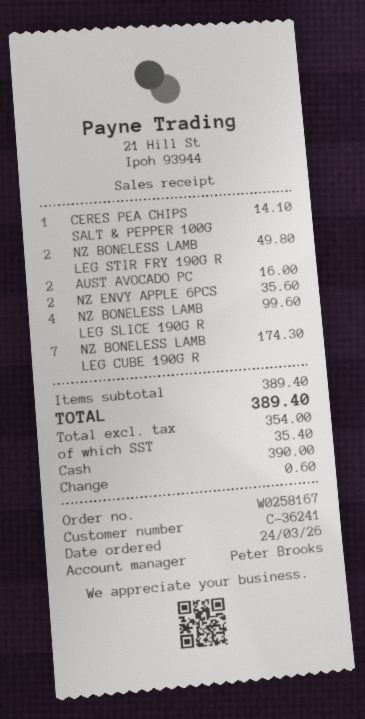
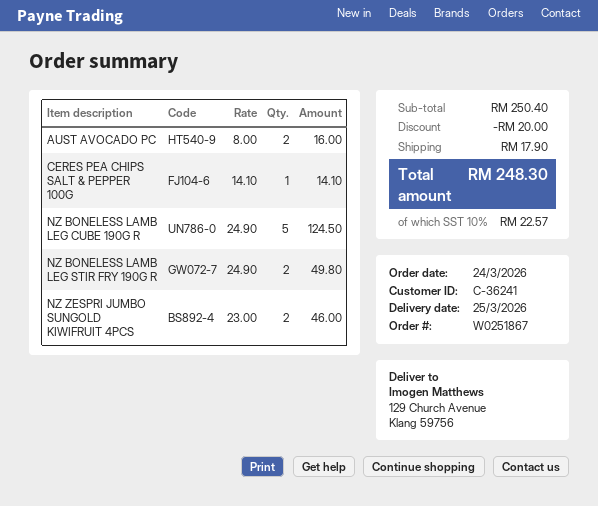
order number: W0258167 -> W0251867
NZ ENVY APPLE 6PCS: 2 for 35.60 -> none
NZ BONELESS LAMB LEG SLICE 190G R: 4 for 99.60 -> none
NZ BONELESS LAMB LEG CUBE 190G R: 7 for 174.30 -> 5 for 124.50
NZ ZESPRI JUMBO SUNGOLD KIWIFRUIT 4PCS: none -> 2 for 46.00
subtotal: 389.40 -> 250.40
discount: none -> 20.00
shipping: none -> 17.90
tax: 35.40 -> 22.57
total: 389.40 -> 248.30

